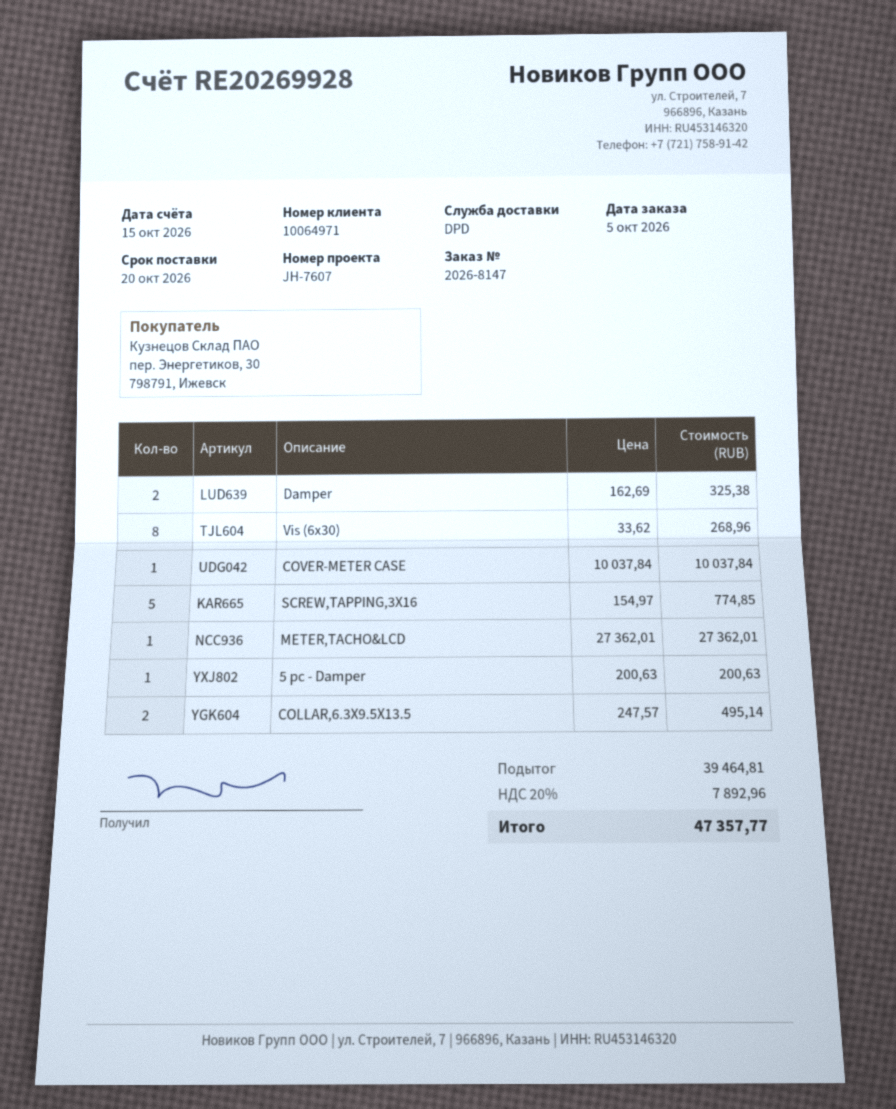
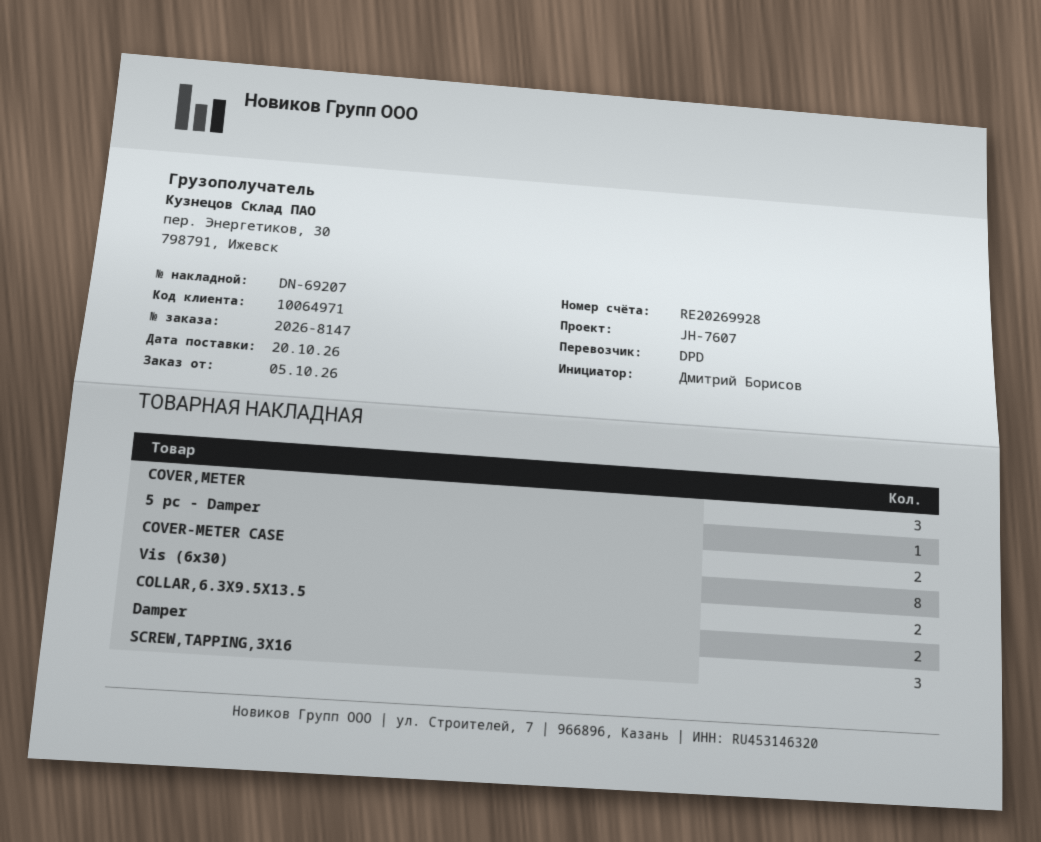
COVER-METER CASE: 1 -> 2
SCREW,TAPPING,3X16: 5 -> 3
METER,TACHO&LCD: 1 -> none
COVER,METER: none -> 3

